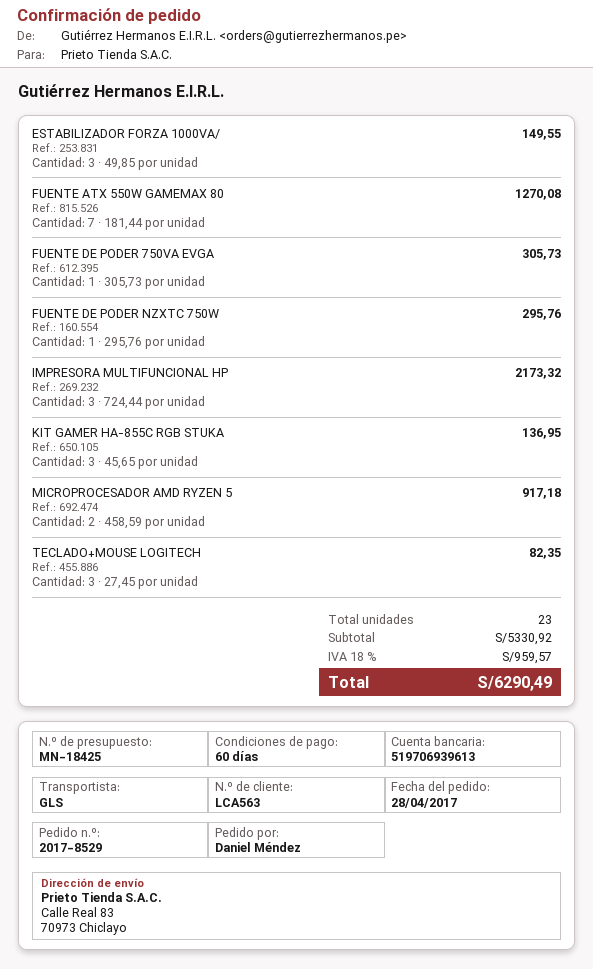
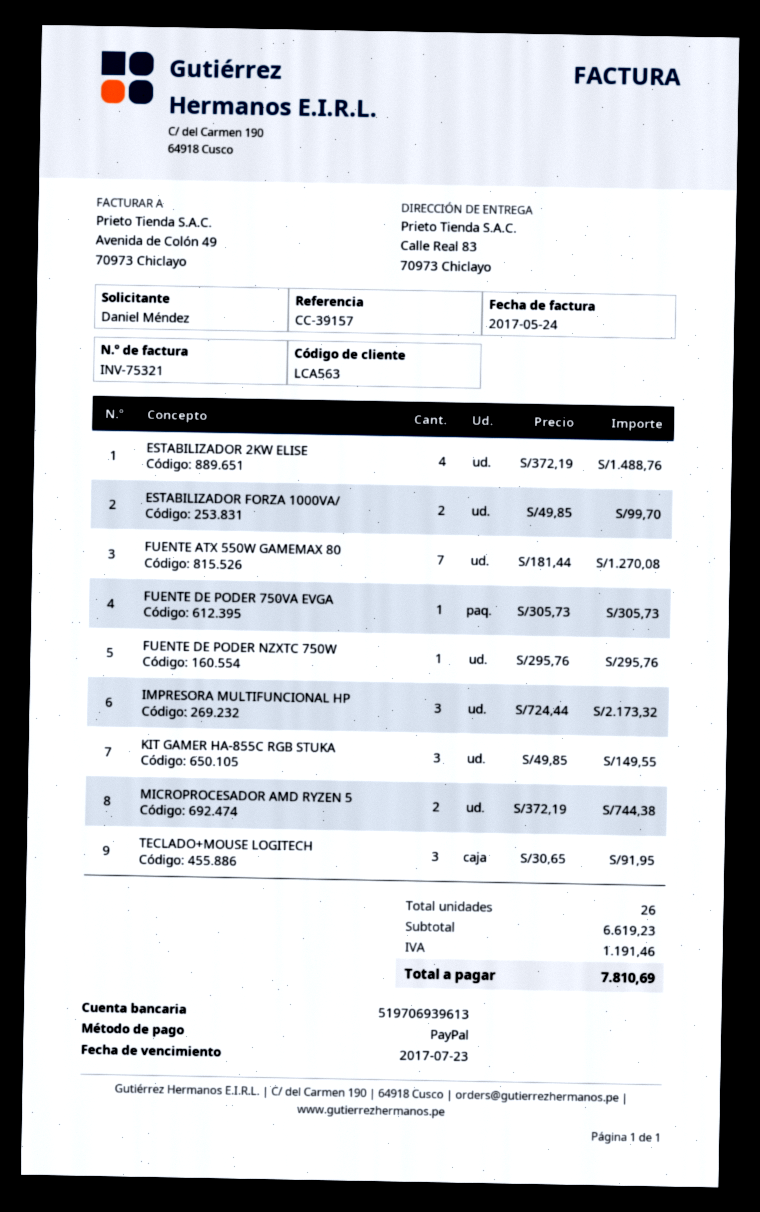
ESTABILIZADOR FORZA 1000VA/: 3 x 49.85 = 149.55 -> 2 x 49.85 = 99.70
KIT GAMER HA-855C RGB STUKA: 3 x 45.65 = 136.95 -> 3 x 49.85 = 149.55
MICROPROCESADOR AMD RYZEN 5: 2 x 458.59 = 917.18 -> 2 x 372.19 = 744.38
TECLADO+MOUSE LOGITECH: 3 x 27.45 = 82.35 -> 3 x 30.65 = 91.95
ESTABILIZADOR 2KW ELISE: none -> 4 x 372.19 = 1488.76
total quantity: 23 -> 26
subtotal: 5330.92 -> 6619.23
tax: 959.57 -> 1191.46
total: 6290.49 -> 7810.69

